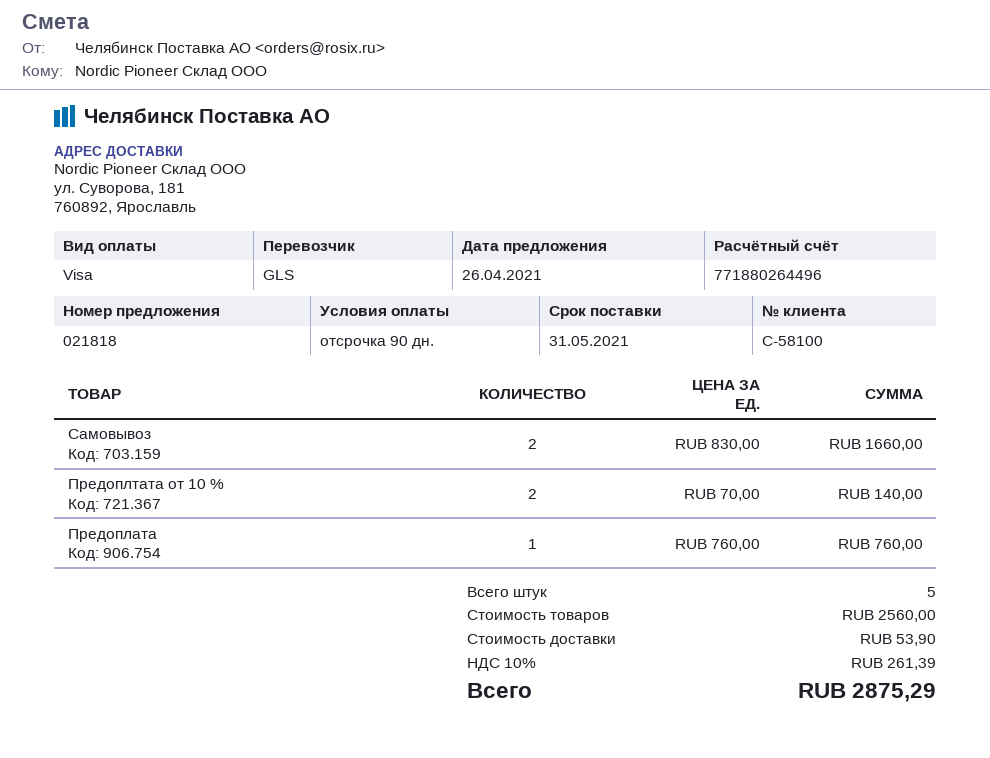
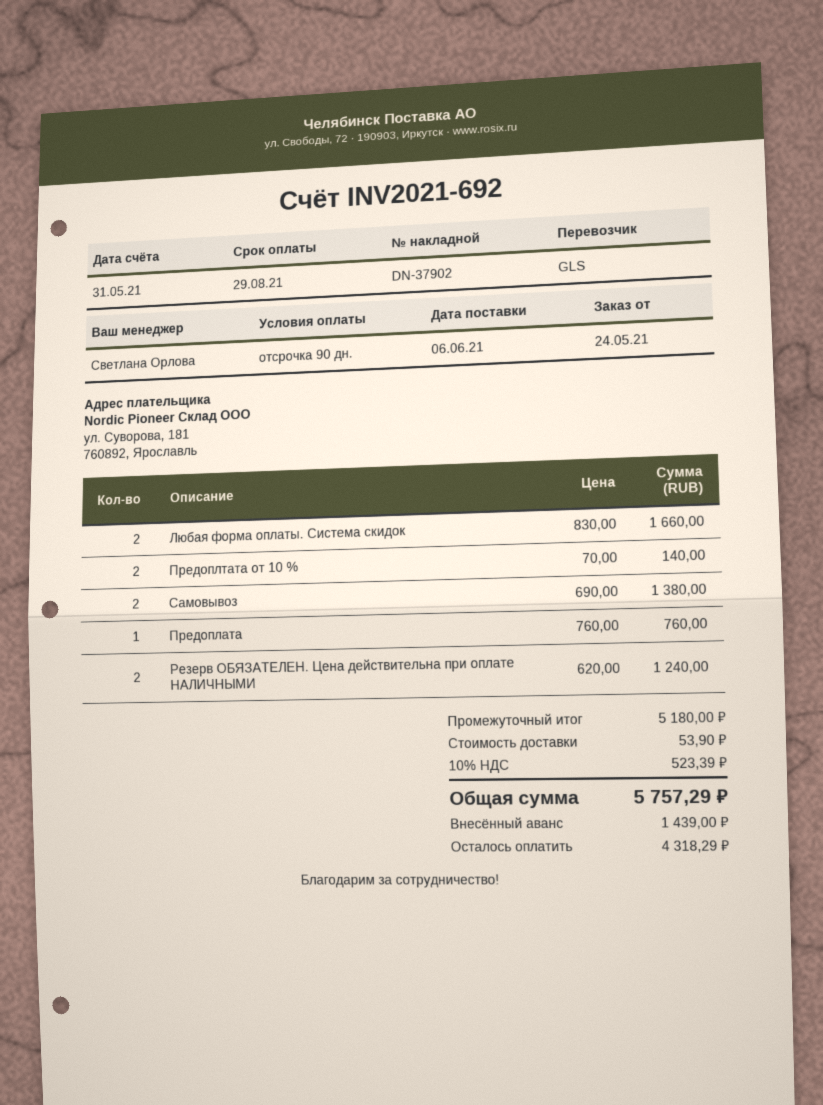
delivery date: 2021-05-31 -> 2021-06-06
Самовывоз: 2 x 830.00 = 1660.00 -> 2 x 690.00 = 1380.00
Любая форма оплаты. Система скидок: none -> 2 x 830.00 = 1660.00
Резерв ОБЯЗАТЕЛЕН. Цена действительна при оплате НАЛИЧНЫМИ: none -> 2 x 620.00 = 1240.00
subtotal: 2560.00 -> 5180.00
tax: 10% = 261.39 -> 10% = 523.39
total: 2875.29 -> 5757.29

